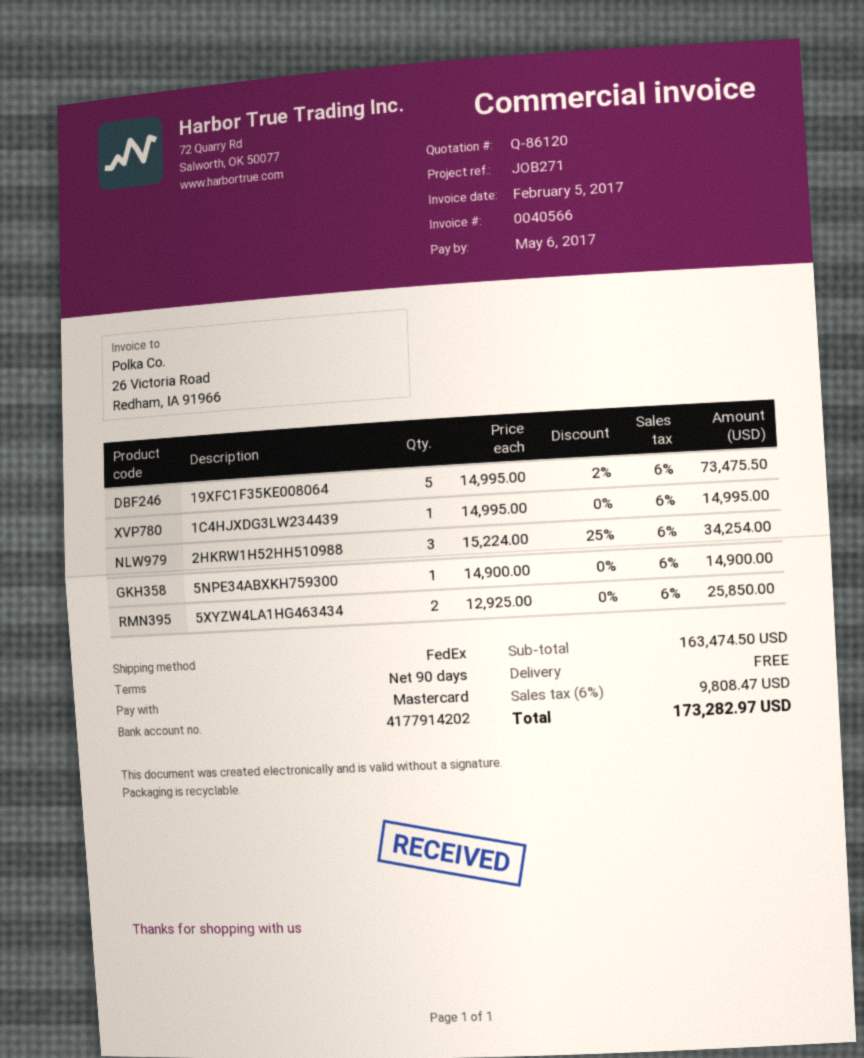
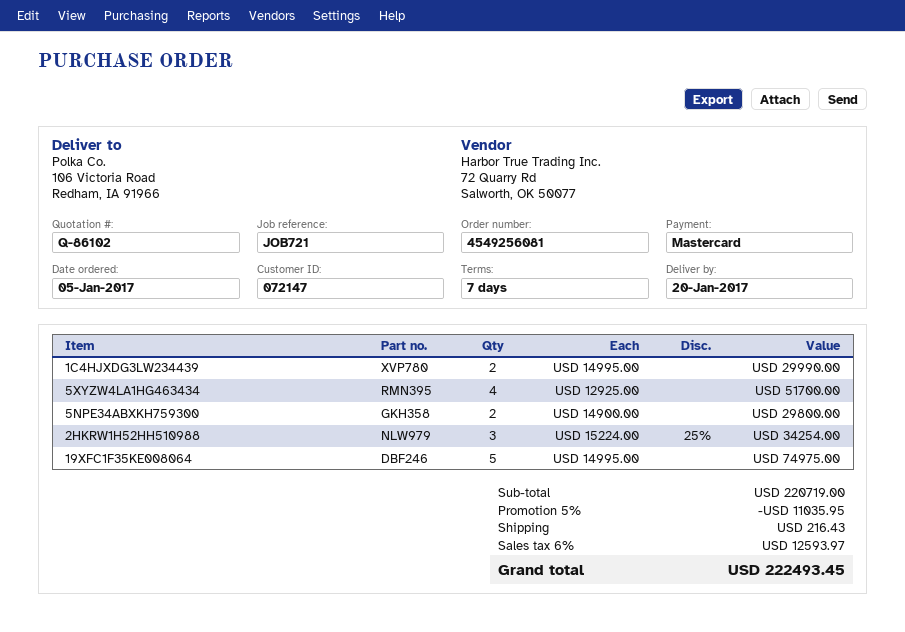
quote number: Q-86120 -> Q-86102
payment terms: 90 days -> 7 days
reference: JOB271 -> JOB721
19XFC1F35KE008064: 5 x 14995.00 - 2% = 73475.50 -> 5 x 14995.00 = 74975.00
1C4HJXDG3LW234439: 1 x 14995.00 = 14995.00 -> 2 x 14995.00 = 29990.00
5NPE34ABXKH759300: 1 x 14900.00 = 14900.00 -> 2 x 14900.00 = 29800.00
5XYZW4LA1HG463434: 2 x 12925.00 = 25850.00 -> 4 x 12925.00 = 51700.00
subtotal: 163474.50 -> 220719.00
discount: none -> 5% = 11035.95
shipping: 0.00 -> 216.43
tax: 6% = 9808.47 -> 6% = 12593.97
total: 173282.97 -> 222493.45

